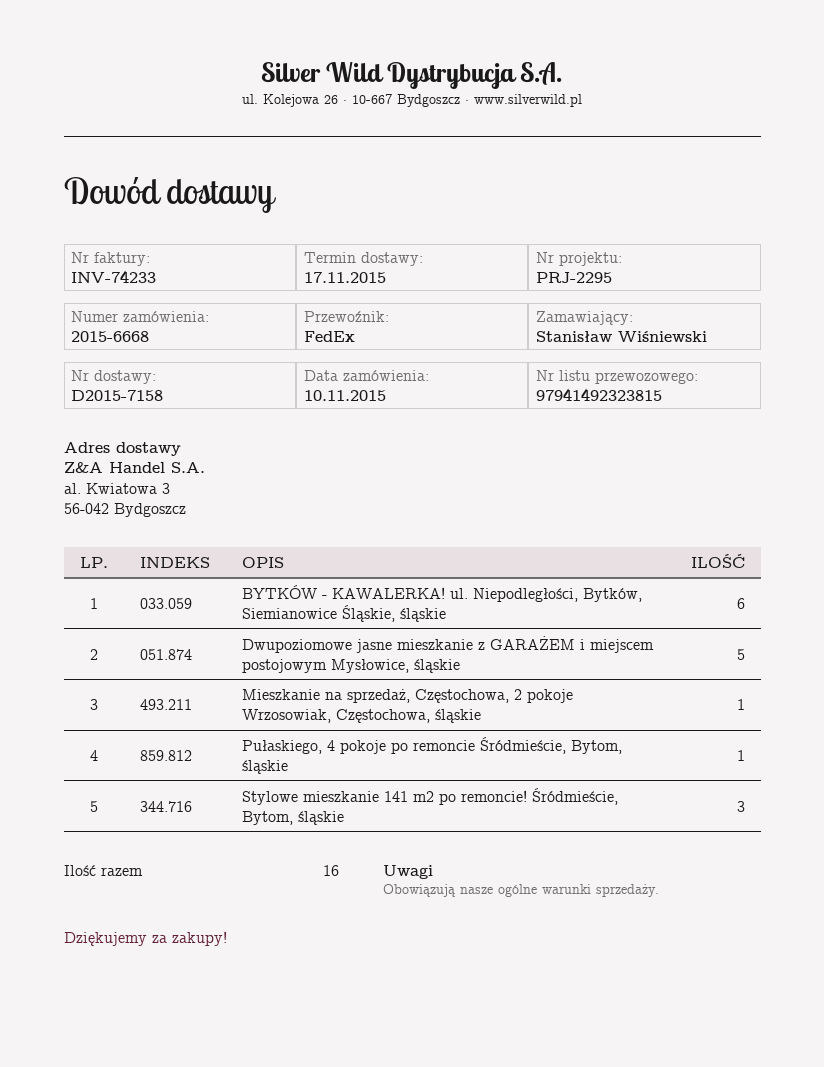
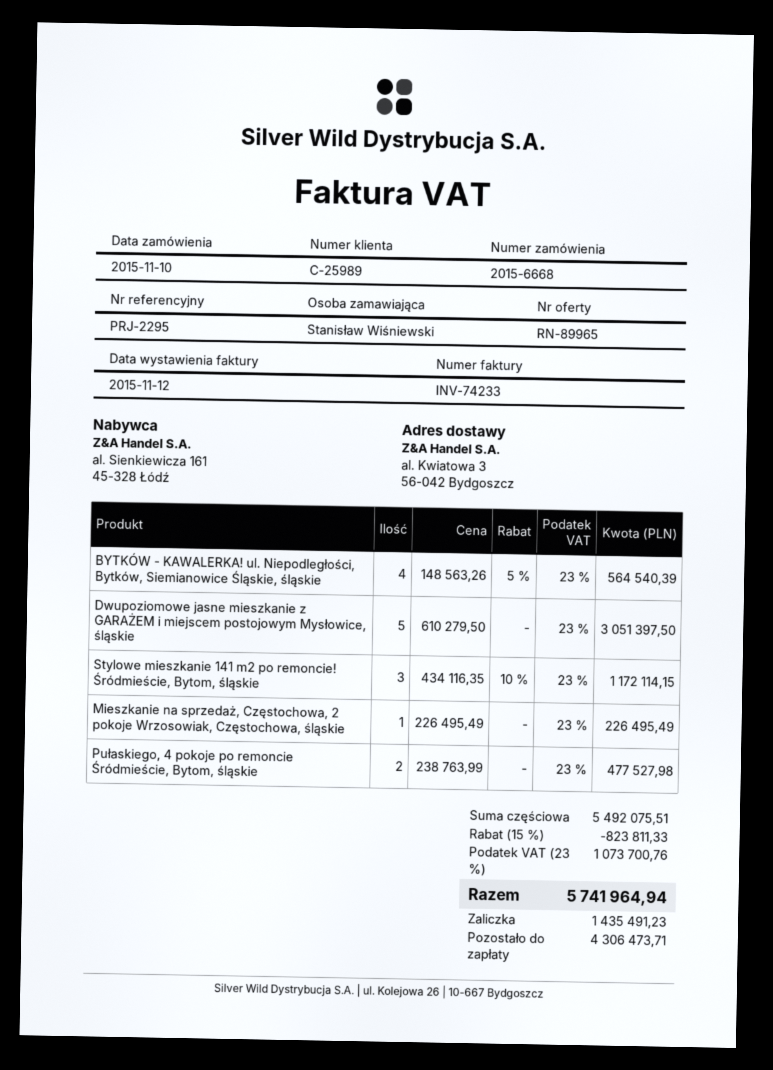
BYTKÓW - KAWALERKA! ul. Niepodległości, Bytków, Siemianowice Śląskie, śląskie: 6 -> 4
Pułaskiego, 4 pokoje po remoncie Śródmieście, Bytom, śląskie: 1 -> 2

